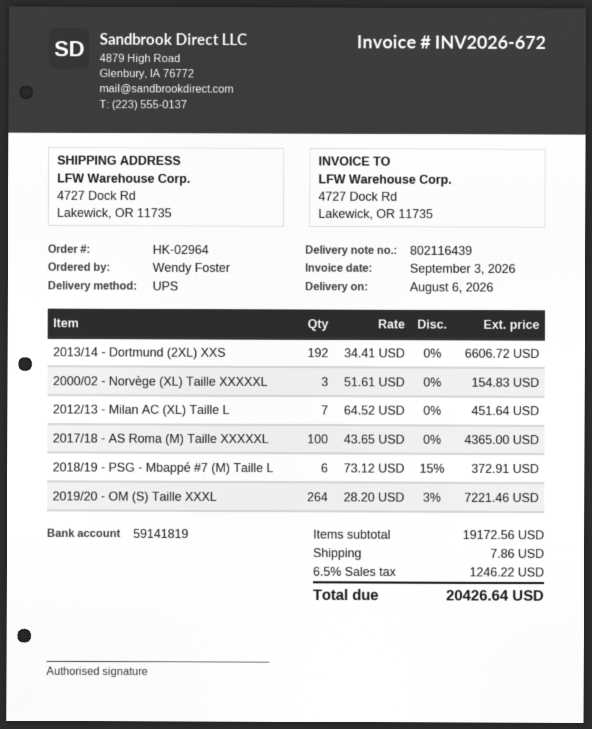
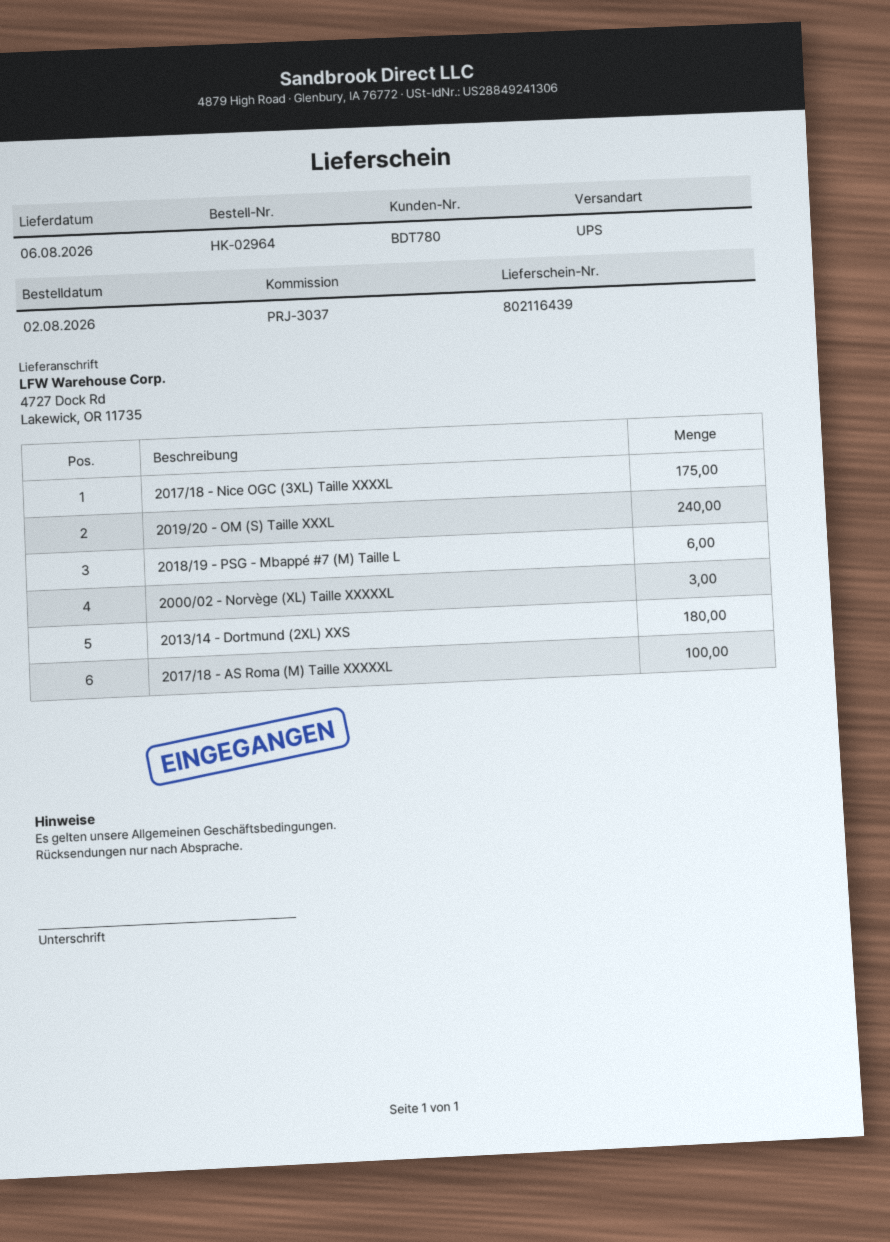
2013/14 - Dortmund (2XL) XXS: 192 -> 180
2012/13 - Milan AC (XL) Taille L: 7 -> none
2019/20 - OM (S) Taille XXXL: 264 -> 240
2017/18 - Nice OGC (3XL) Taille XXXXL: none -> 175

